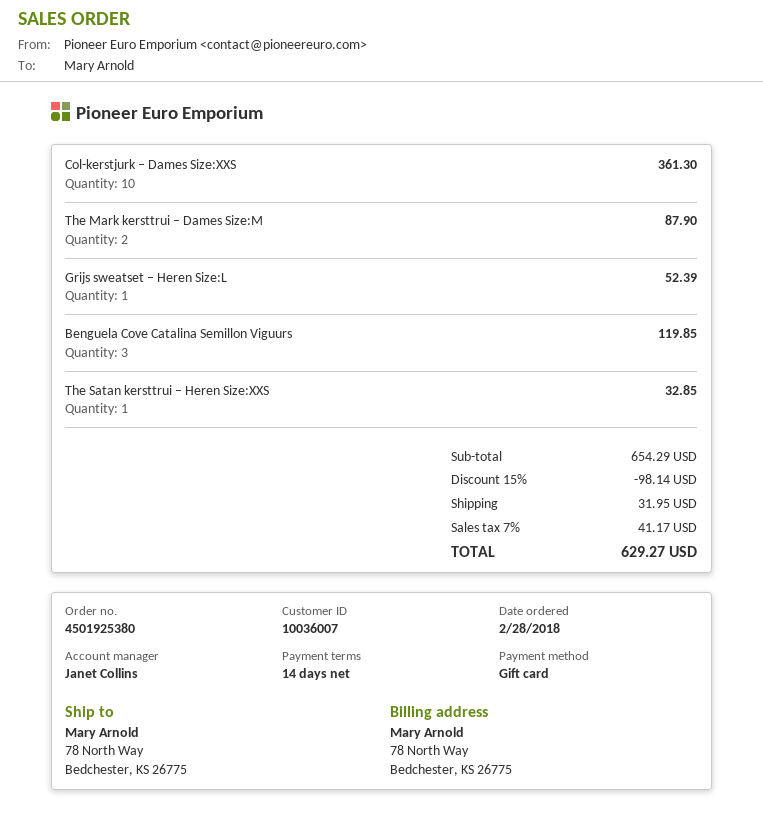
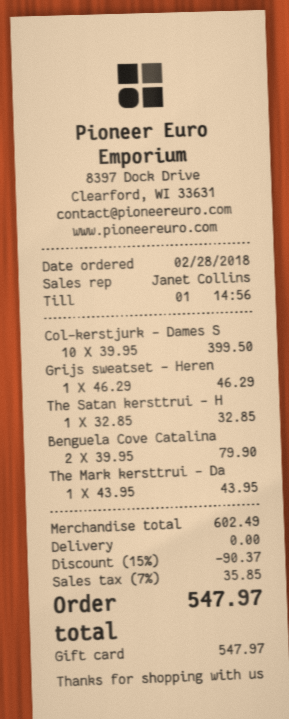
Col-kerstjurk – Dames Size:XXS: 10 for 361.30 -> 10 for 399.50
The Mark kersttrui – Dames Size:M: 2 for 87.90 -> 1 for 43.95
Grijs sweatset – Heren Size:L: 1 for 52.39 -> 1 for 46.29
Benguela Cove Catalina Semillon Viguurs: 3 for 119.85 -> 2 for 79.90
subtotal: 654.29 -> 602.49
discount: 15% = 98.14 -> 15% = 90.37
shipping: 31.95 -> 0.00
tax: 7% = 41.17 -> 7% = 35.85
total: 629.27 -> 547.97

